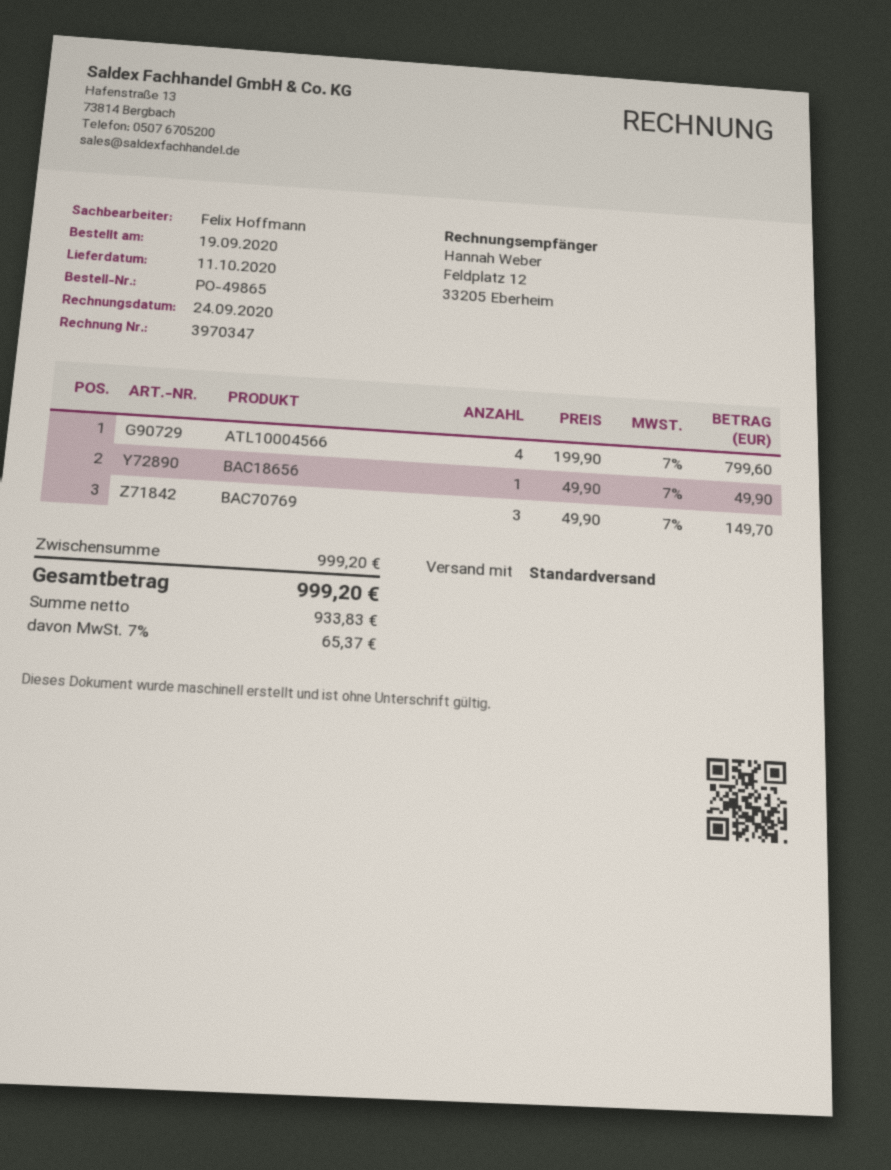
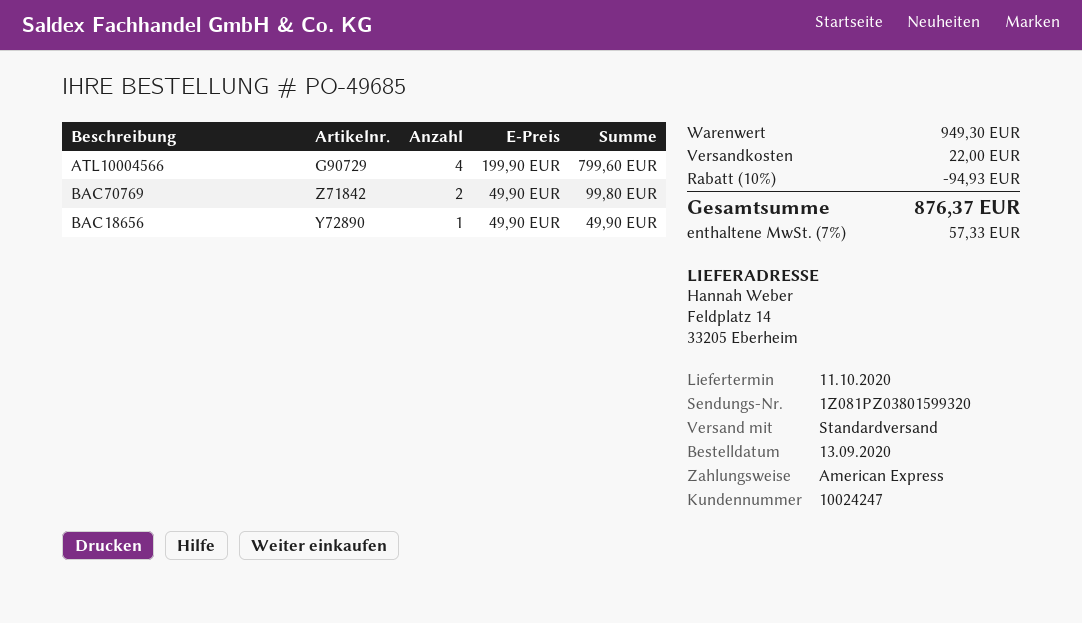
order number: PO-49865 -> PO-49685
order date: 2020-09-19 -> 2020-09-13
BAC70769: 3 x 49.90 = 149.70 -> 2 x 49.90 = 99.80
subtotal: 999.20 -> 949.30
discount: none -> 10% = 94.93
shipping: none -> 22.00
tax: 7% = 65.37 -> 7% = 57.33
total: 999.20 -> 876.37

